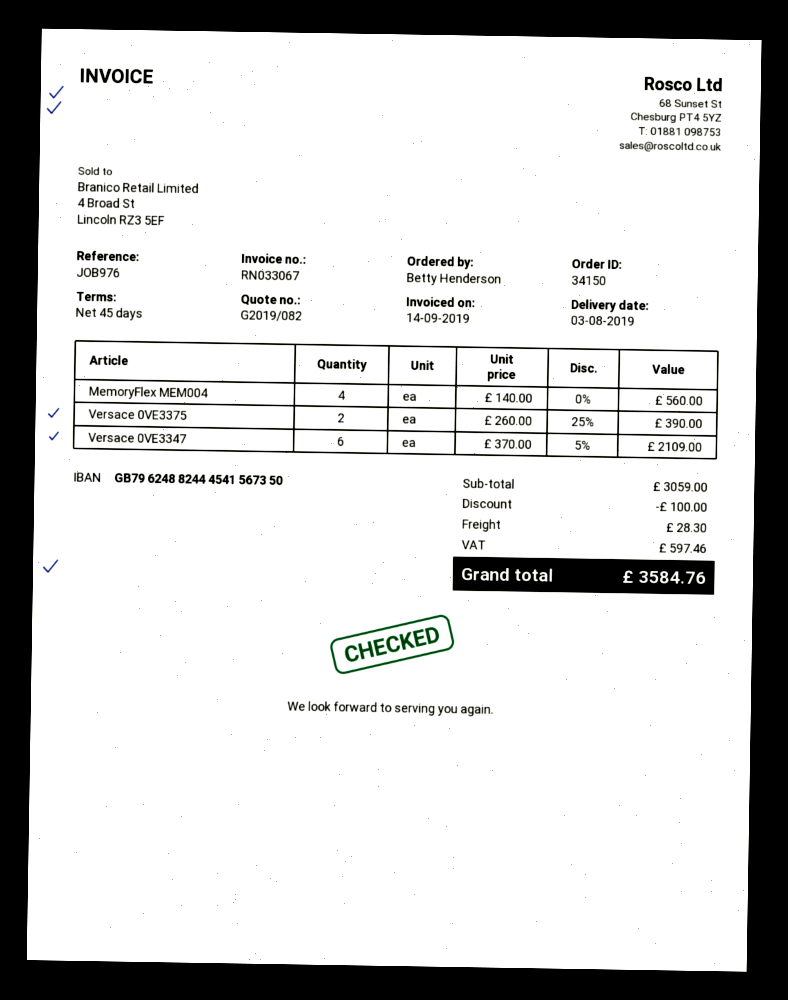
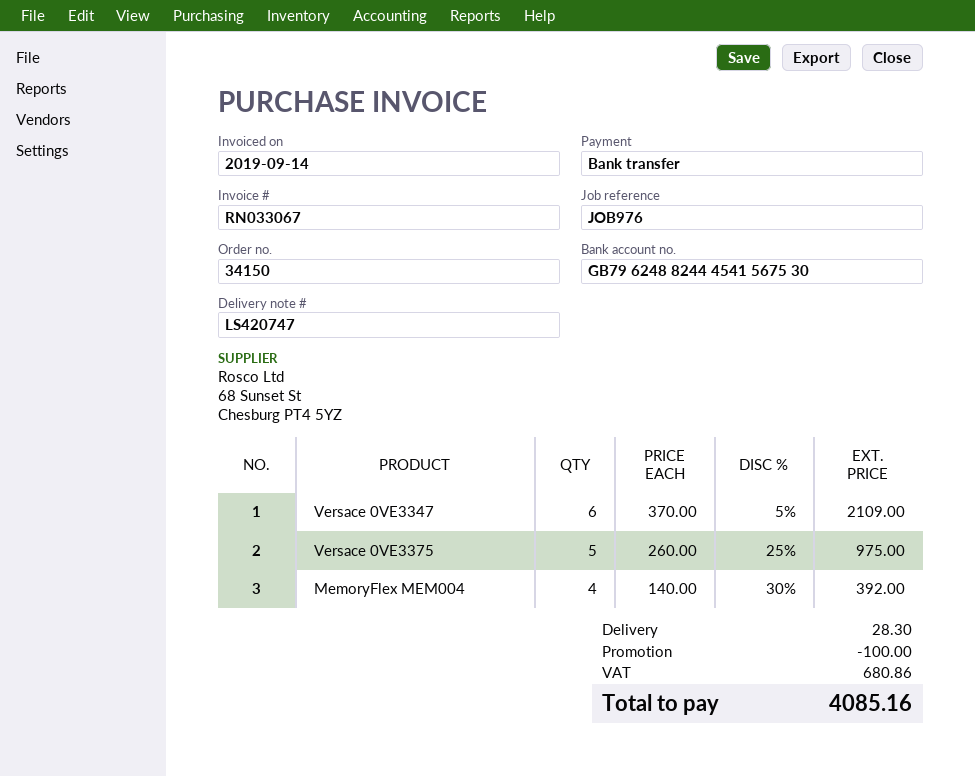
bank account: GB79624882444541567350 -> GB79624882444541567530
MemoryFlex MEM004: 4 x 140.00 = 560.00 -> 4 x 140.00 - 30% = 392.00
Versace 0VE3375: 2 x 260.00 - 25% = 390.00 -> 5 x 260.00 - 25% = 975.00
tax: 597.46 -> 680.86
total: 3584.76 -> 4085.16

